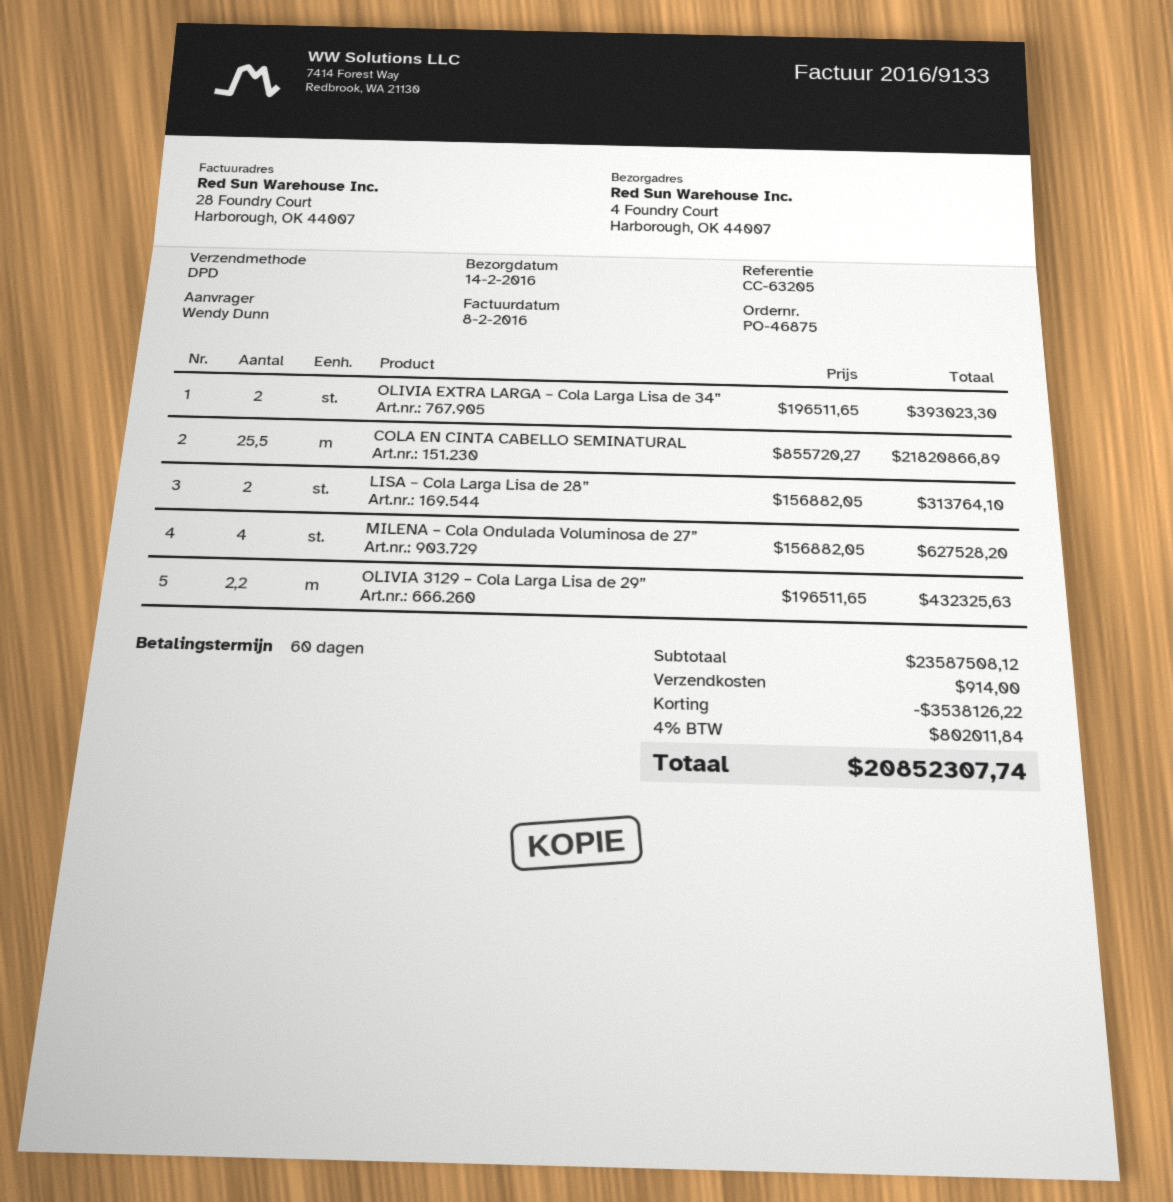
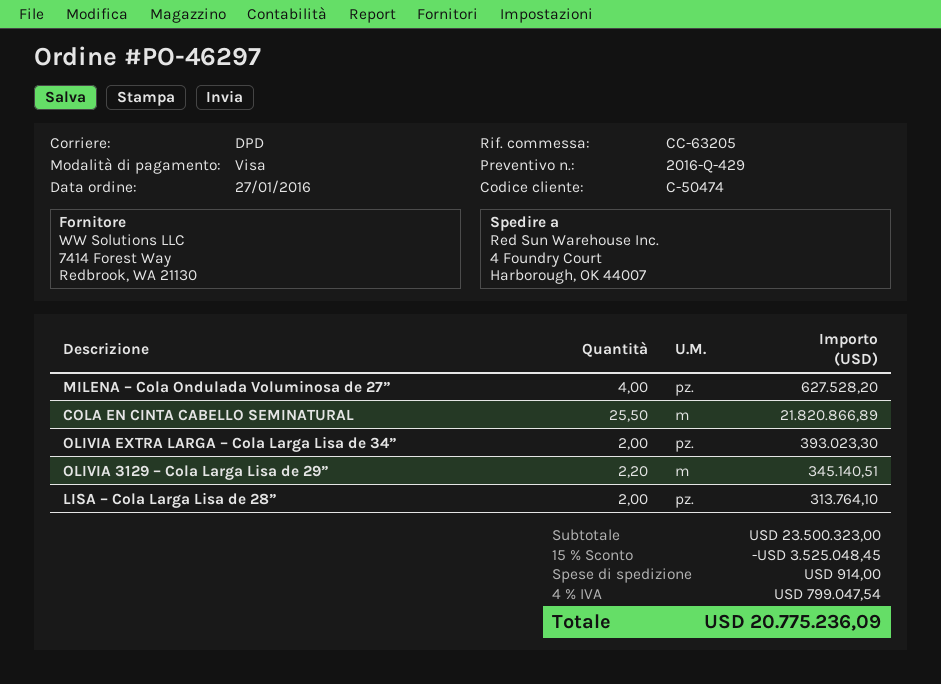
order number: PO-46875 -> PO-46297
OLIVIA 3129 – Cola Larga Lisa de 29”: 2.2 for 432325.63 -> 2.2 for 345140.51
subtotal: 23587508.12 -> 23500323.00
discount: 3538126.22 -> 3525048.45
tax: 4% = 802011.84 -> 4% = 799047.54
total: 20852307.74 -> 20775236.09

